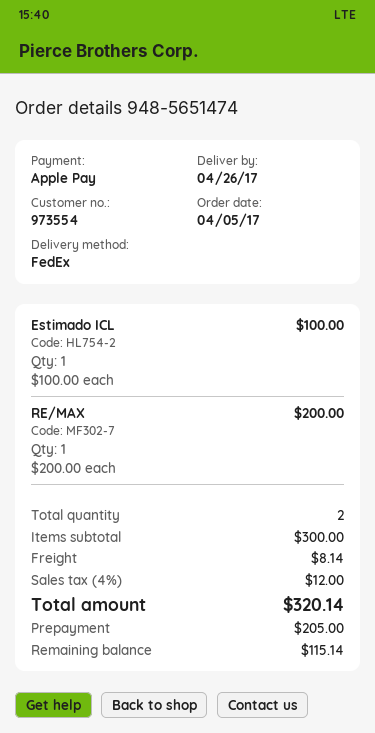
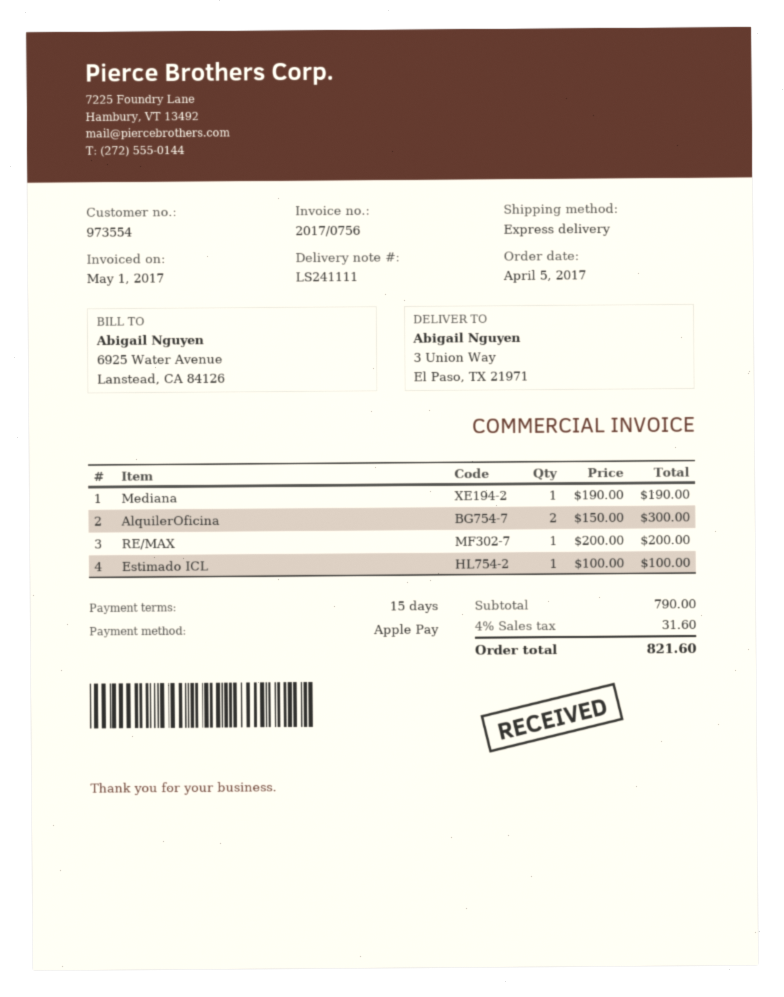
shipping method: FedEx -> express
Mediana: none -> 1 x 190.00 = 190.00
AlquilerOficina: none -> 2 x 150.00 = 300.00
subtotal: 300.00 -> 790.00
shipping: 8.14 -> none
tax: 4% = 12.00 -> 4% = 31.60
total: 320.14 -> 821.60

